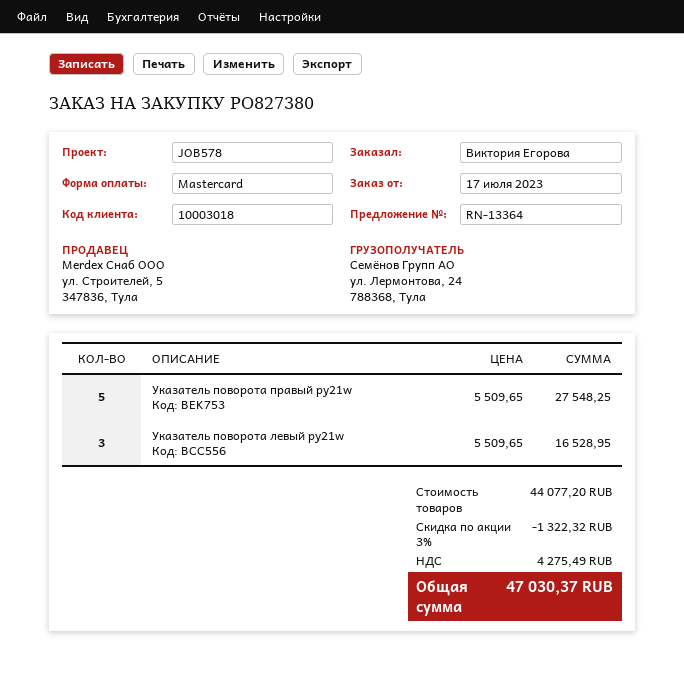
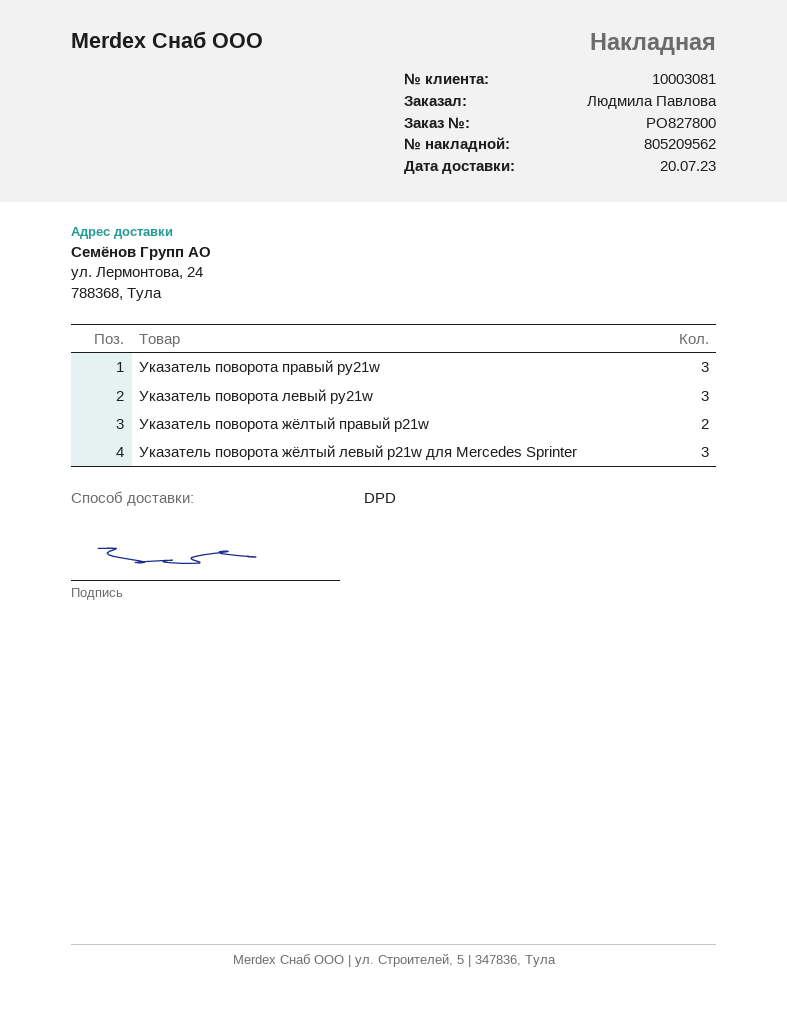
order number: PO827380 -> PO827800
customer number: 10003018 -> 10003081
ordered by: Виктория Егорова -> Людмила Павлова
Указатель поворота правый py21w: 5 -> 3
Указатель поворота жёлтый правый p21w: none -> 2
Указатель поворота жёлтый левый p21w для Mercedes Sprinter: none -> 3

